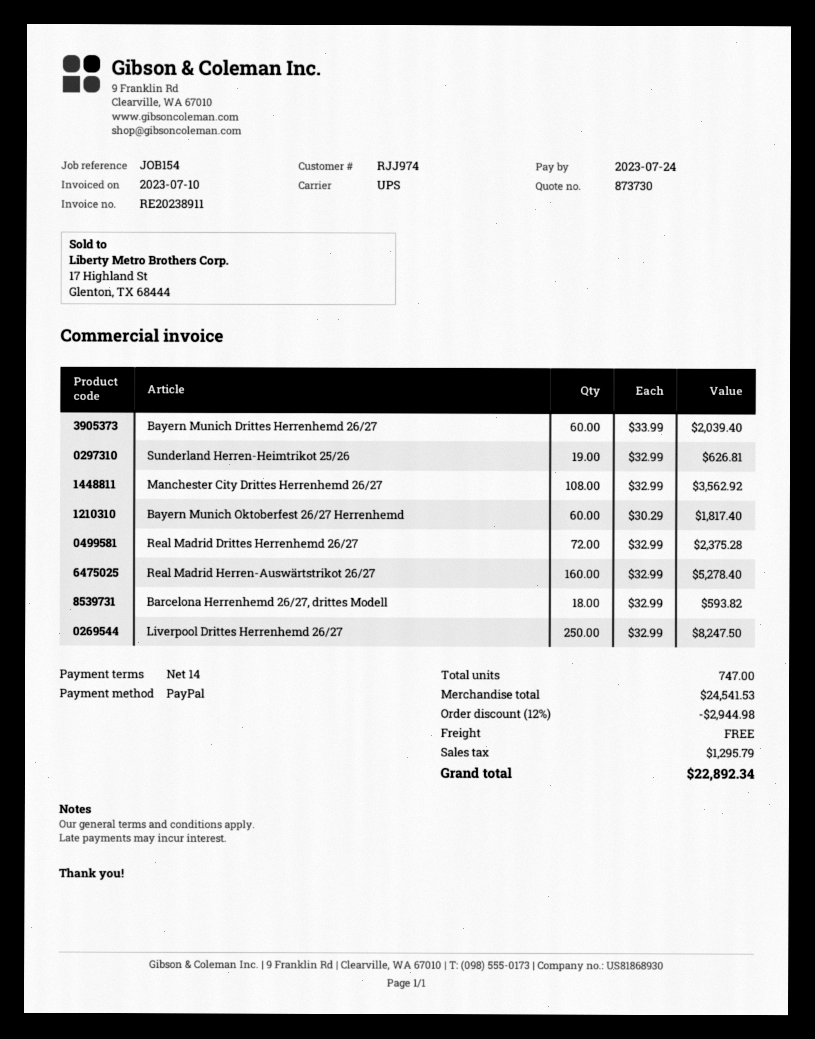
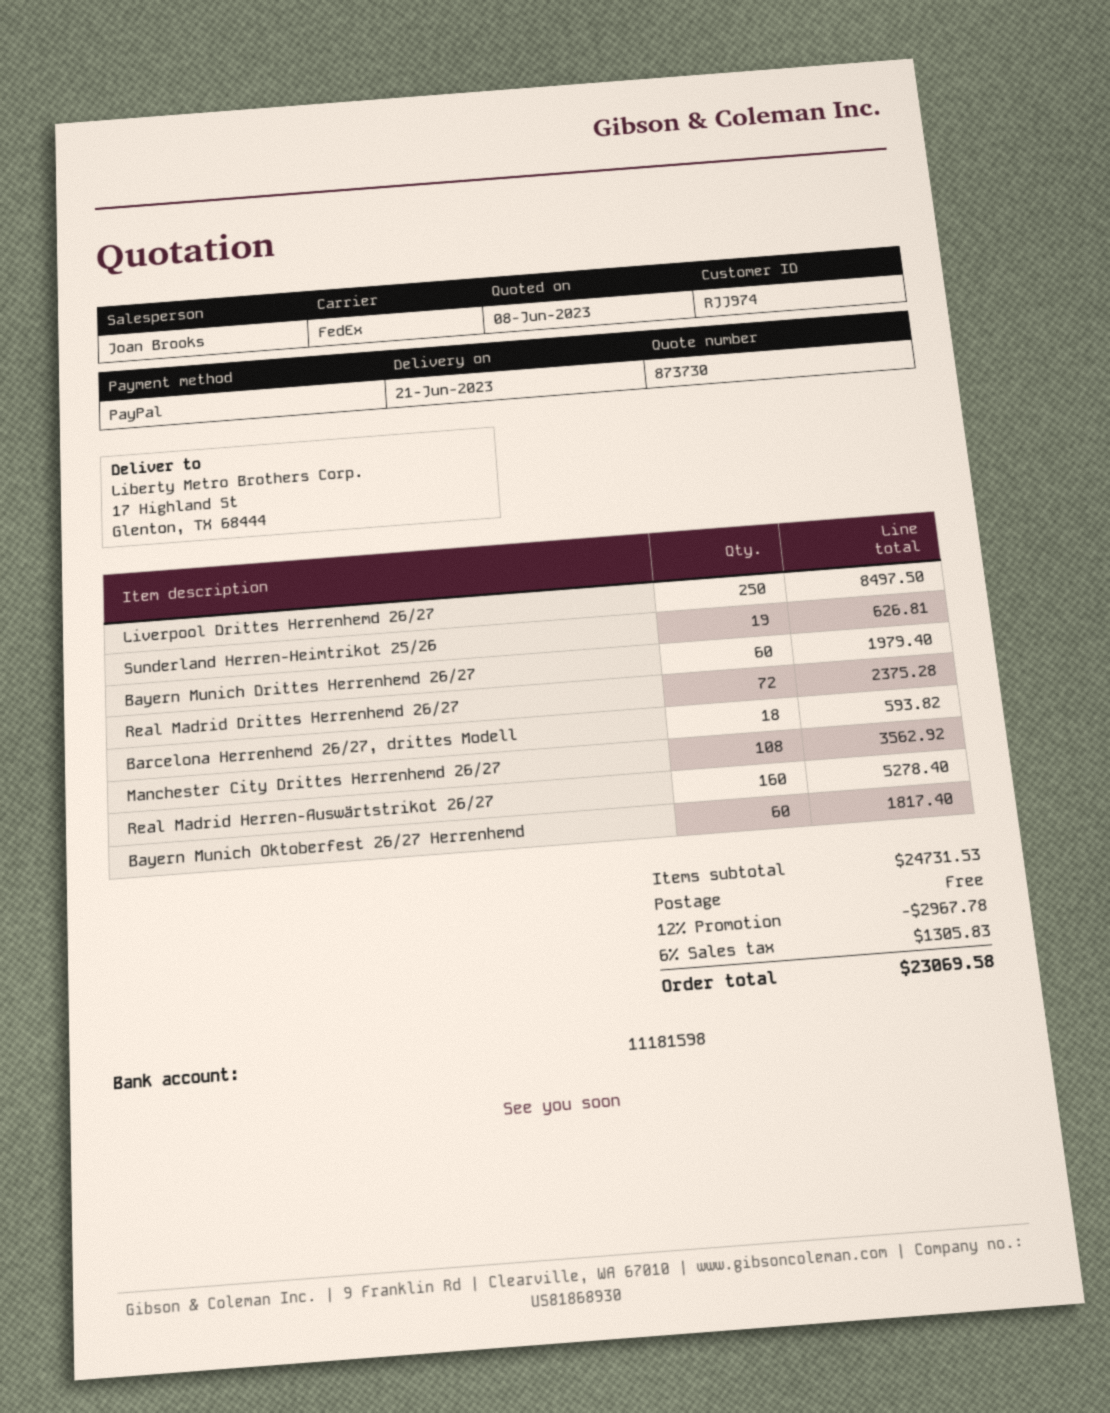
shipping method: UPS -> FedEx
Bayern Munich Drittes Herrenhemd 26/27: 60 for 2039.40 -> 60 for 1979.40
Liverpool Drittes Herrenhemd 26/27: 250 for 8247.50 -> 250 for 8497.50
subtotal: 24541.53 -> 24731.53
discount: 12% = 2944.98 -> 12% = 2967.78
tax: 1295.79 -> 1305.83
total: 22892.34 -> 23069.58

